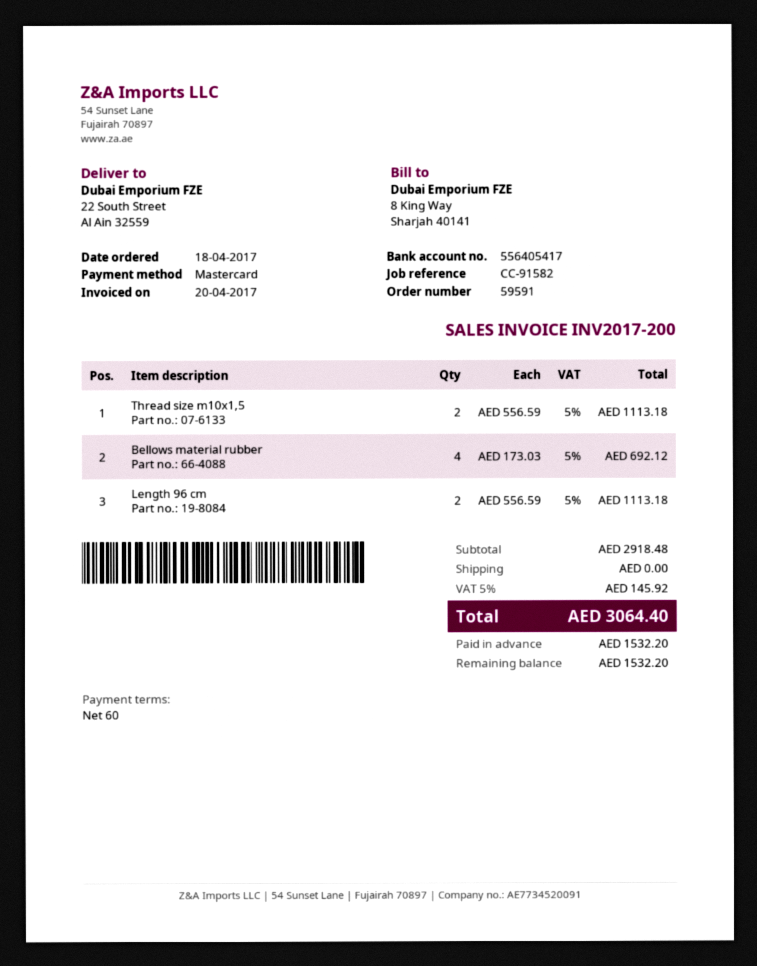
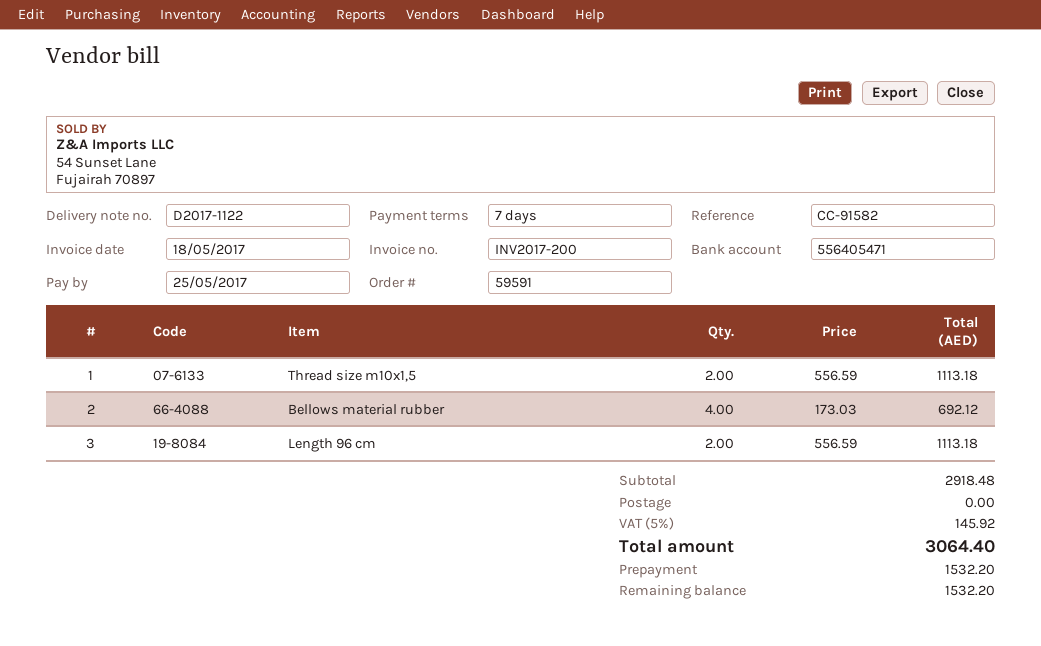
invoice date: 2017-04-20 -> 2017-05-18
payment terms: 60 days -> 7 days
bank account: 556405417 -> 556405471

